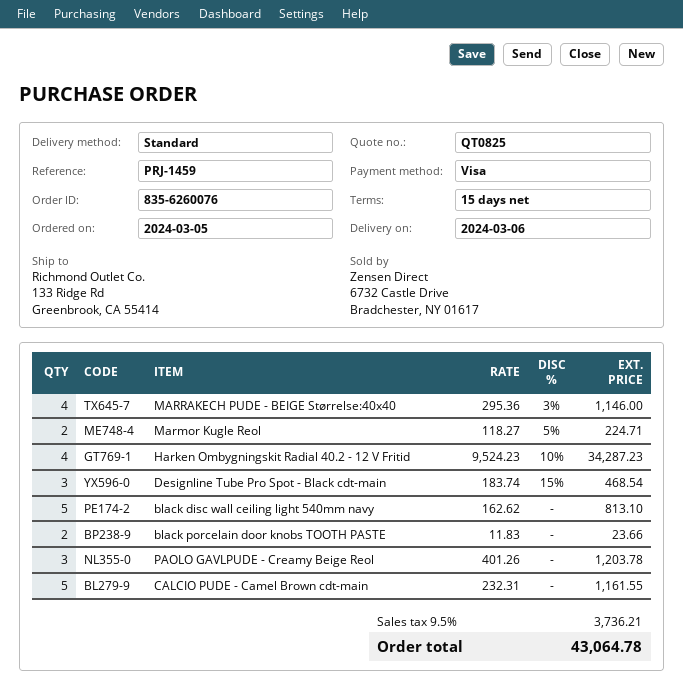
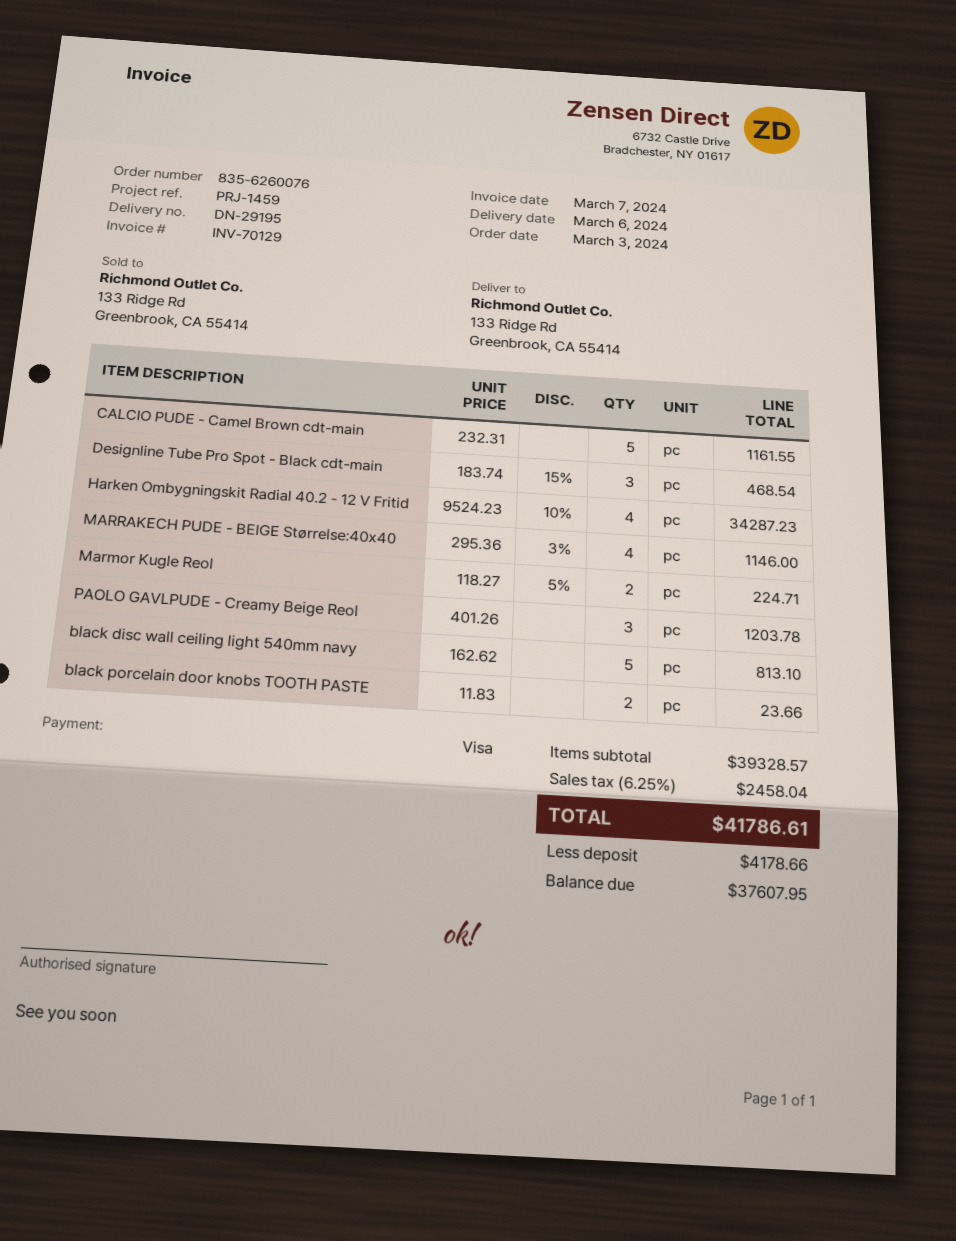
order date: 2024-03-05 -> 2024-03-03
tax: 9.5% = 3736.21 -> 6.25% = 2458.04
total: 43064.78 -> 41786.61

